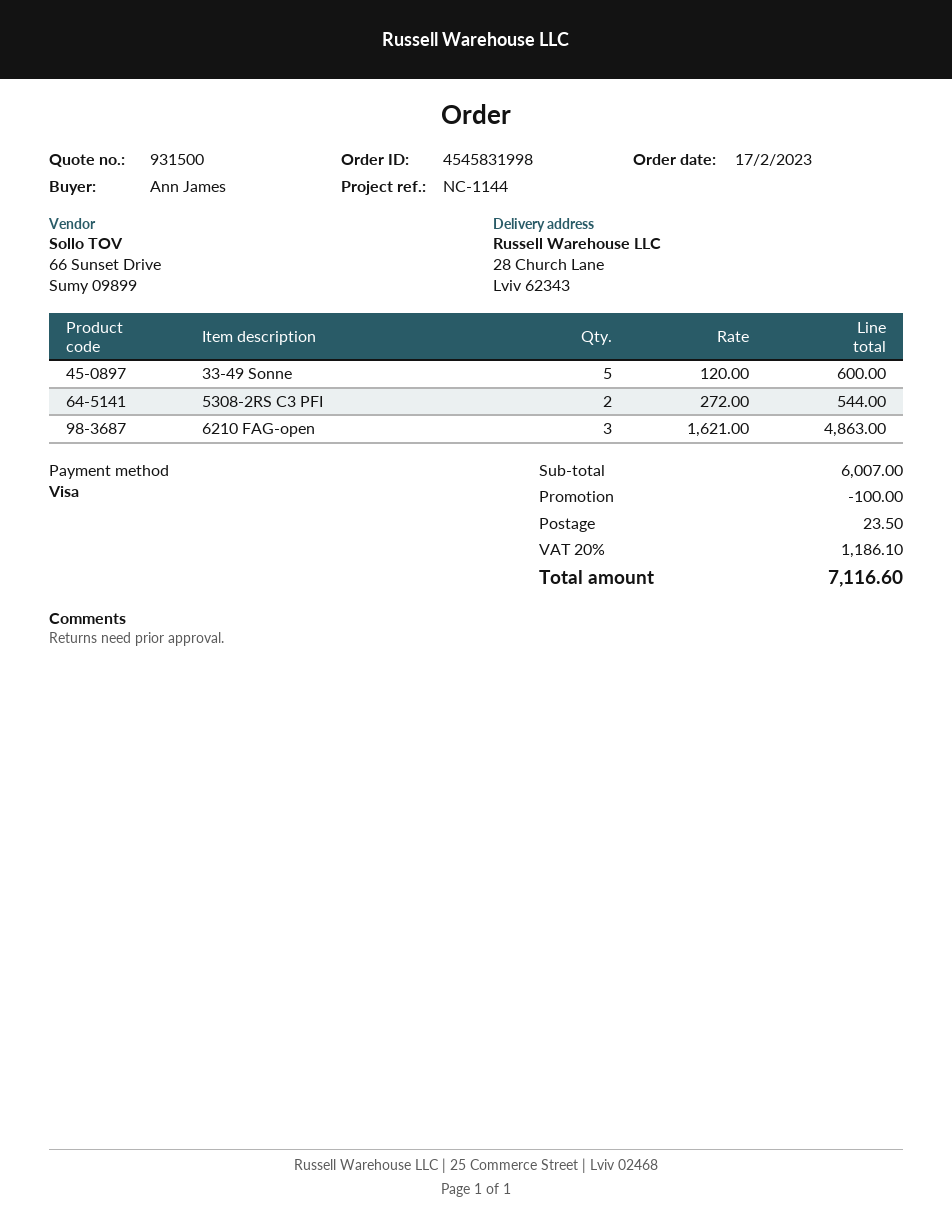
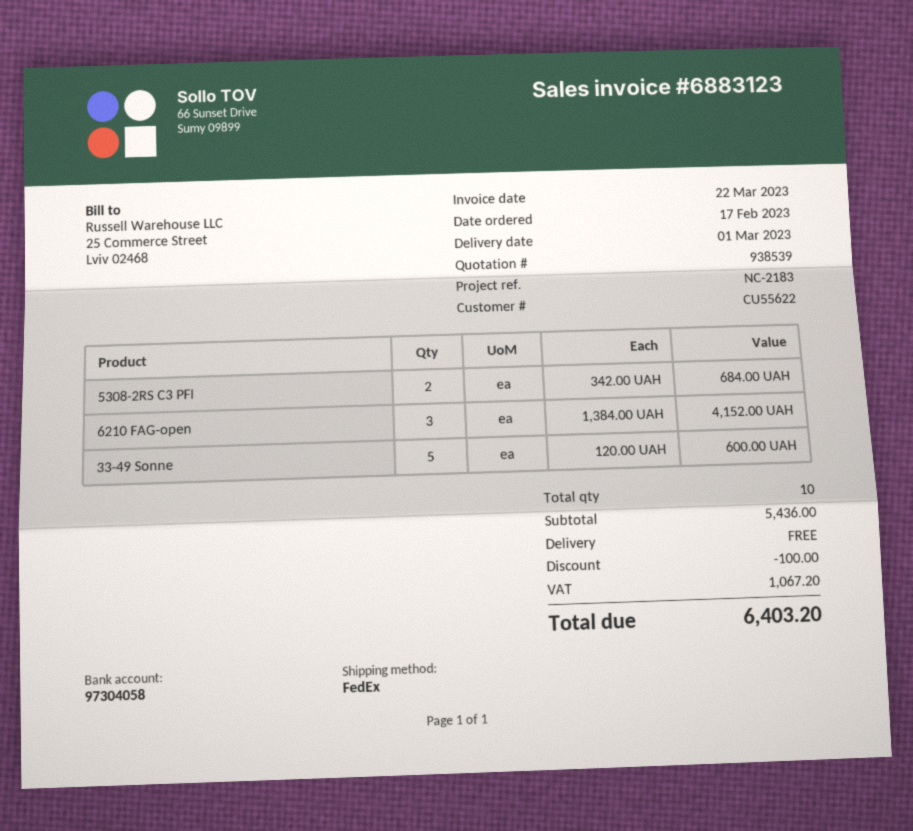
quote number: 931500 -> 938539
reference: NC-1144 -> NC-2183
5308-2RS C3 PFI: 2 x 272.00 = 544.00 -> 2 x 342.00 = 684.00
6210 FAG-open: 3 x 1621.00 = 4863.00 -> 3 x 1384.00 = 4152.00
subtotal: 6007.00 -> 5436.00
shipping: 23.50 -> 0.00
tax: 1186.10 -> 1067.20
total: 7116.60 -> 6403.20

